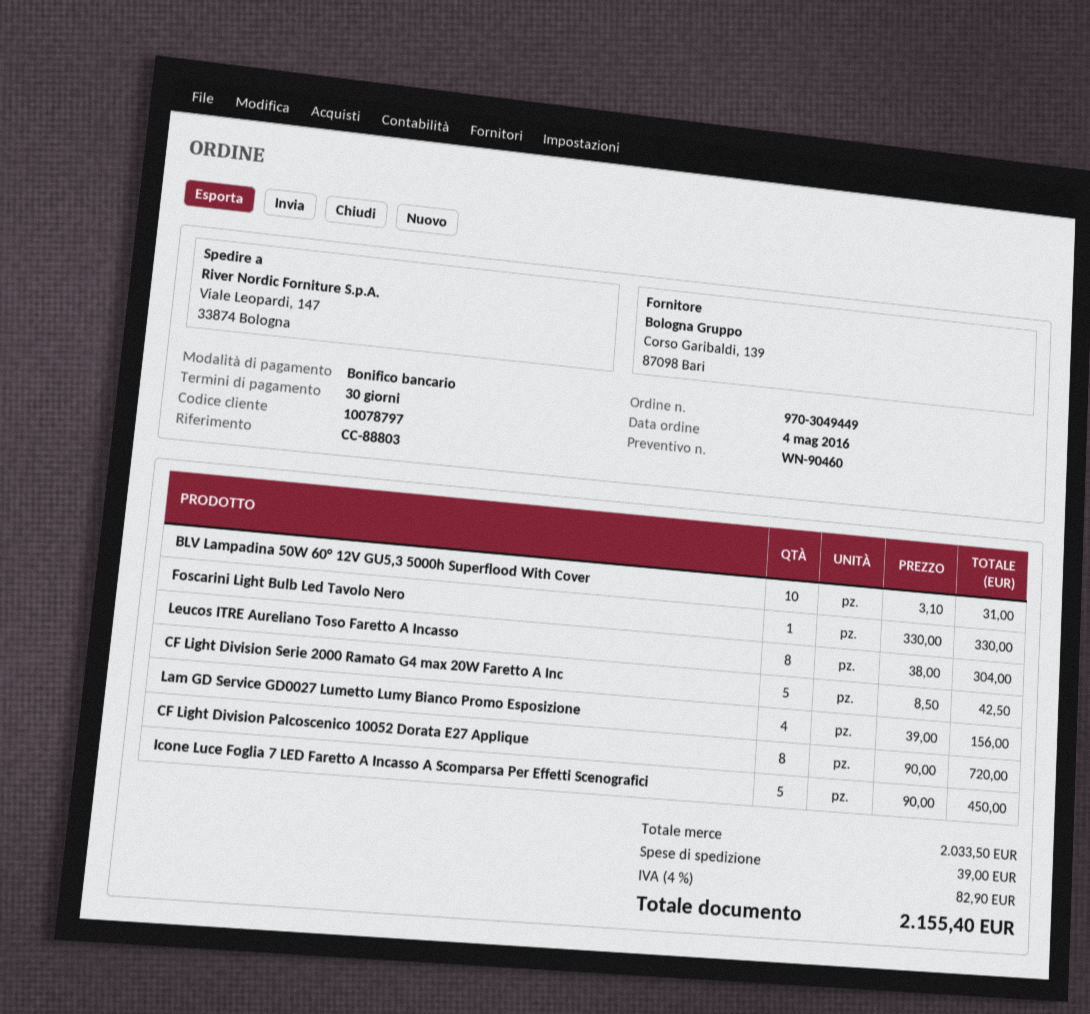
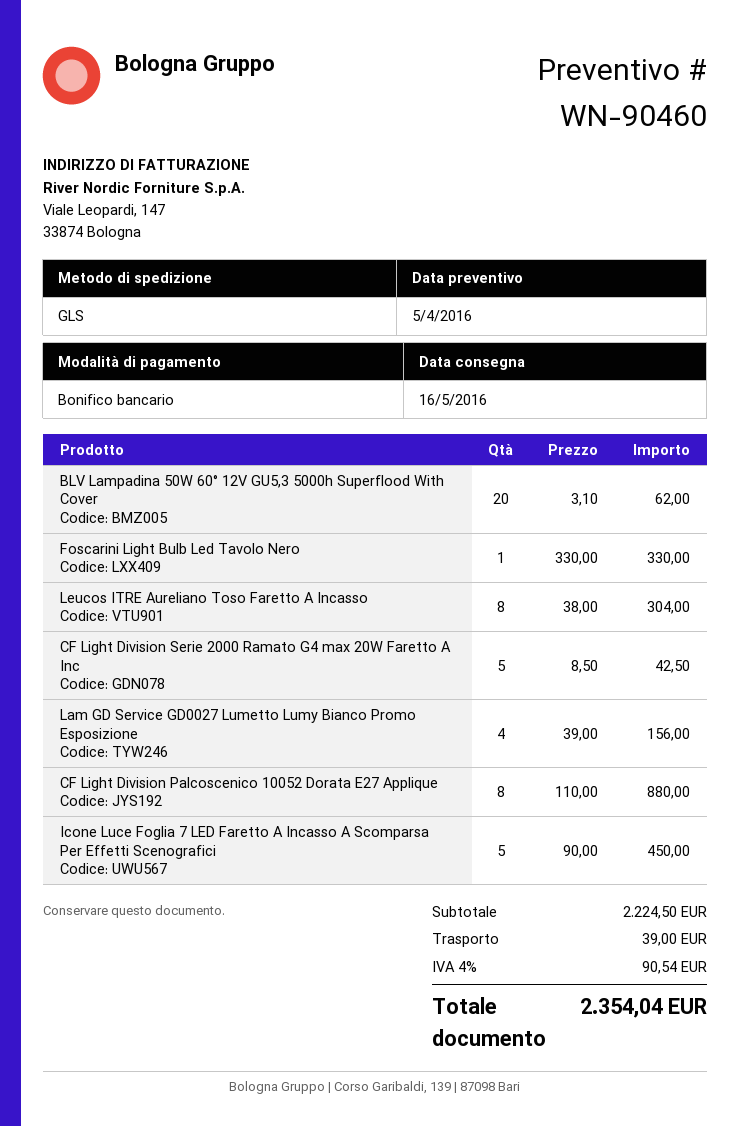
BLV Lampadina 50W 60° 12V GU5,3 5000h Superflood With Cover: 10 x 3.10 = 31.00 -> 20 x 3.10 = 62.00
CF Light Division Palcoscenico 10052 Dorata E27 Applique: 8 x 90.00 = 720.00 -> 8 x 110.00 = 880.00
subtotal: 2033.50 -> 2224.50
tax: 4% = 82.90 -> 4% = 90.54
total: 2155.40 -> 2354.04

